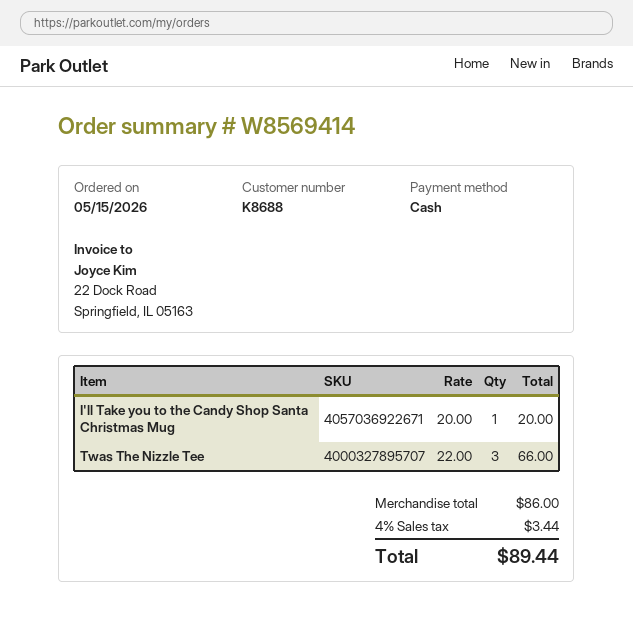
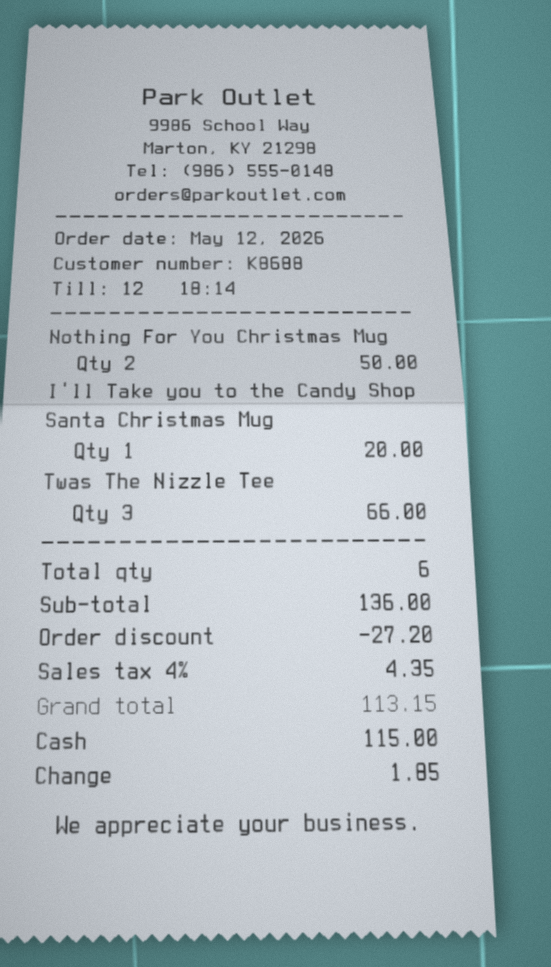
order date: 2026-05-15 -> 2026-05-12
Nothing For You Christmas Mug: none -> 2 for 50.00
subtotal: 86.00 -> 136.00
discount: none -> 27.20
tax: 4% = 3.44 -> 4% = 4.35
total: 89.44 -> 113.15

